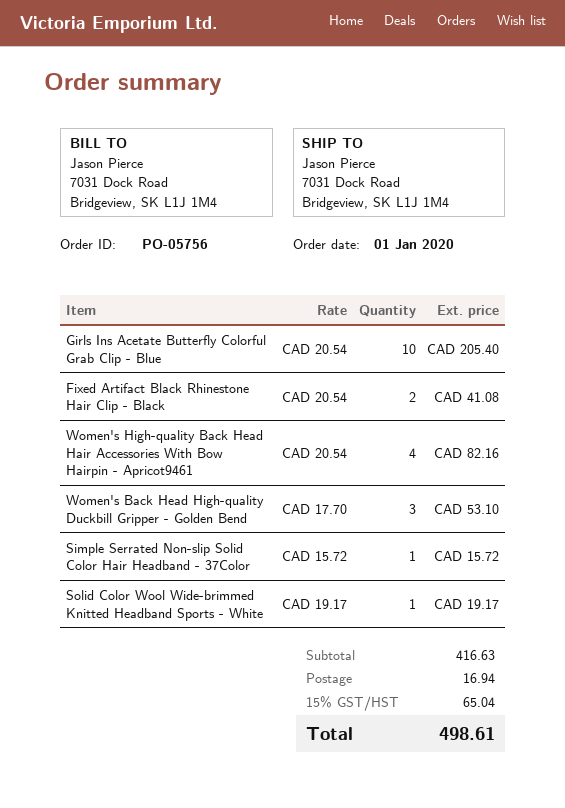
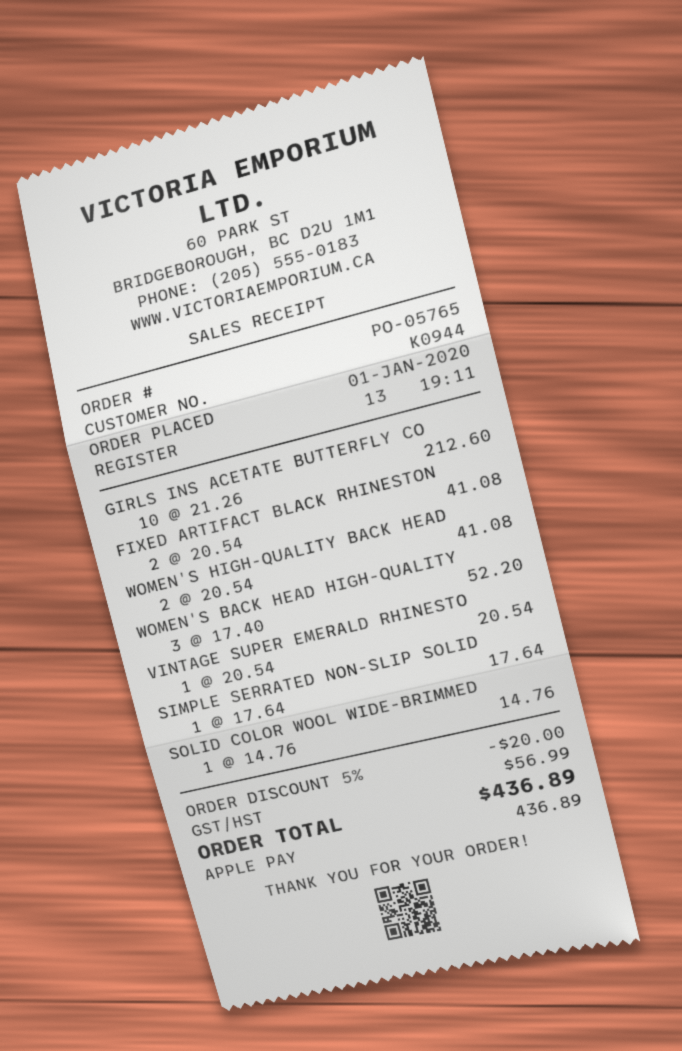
order number: PO-05756 -> PO-05765
Girls Ins Acetate Butterfly Colorful Grab Clip - Blue: 10 x 20.54 = 205.40 -> 10 x 21.26 = 212.60
Women's High-quality Back Head Hair Accessories With Bow Hairpin - Apricot9461: 4 x 20.54 = 82.16 -> 2 x 20.54 = 41.08
Women's Back Head High-quality Duckbill Gripper - Golden Bend: 3 x 17.70 = 53.10 -> 3 x 17.40 = 52.20
Simple Serrated Non-slip Solid Color Hair Headband - 37Color: 1 x 15.72 = 15.72 -> 1 x 17.64 = 17.64
Solid Color Wool Wide-brimmed Knitted Headband Sports - White: 1 x 19.17 = 19.17 -> 1 x 14.76 = 14.76
VINTAGE SUPER EMERALD RHINESTO: none -> 1 x 20.54 = 20.54
discount: none -> 5% = 20.00
shipping: 16.94 -> none
tax: 65.04 -> 56.99
total: 498.61 -> 436.89

